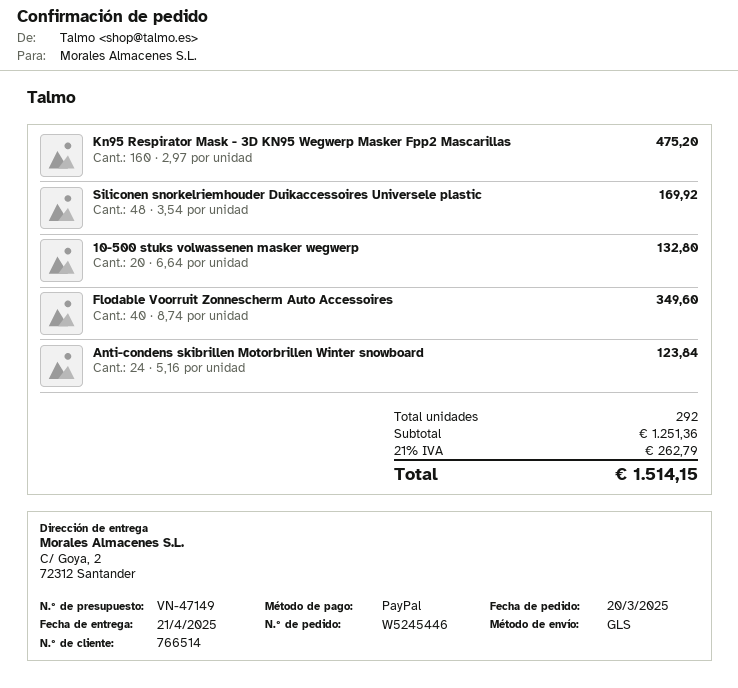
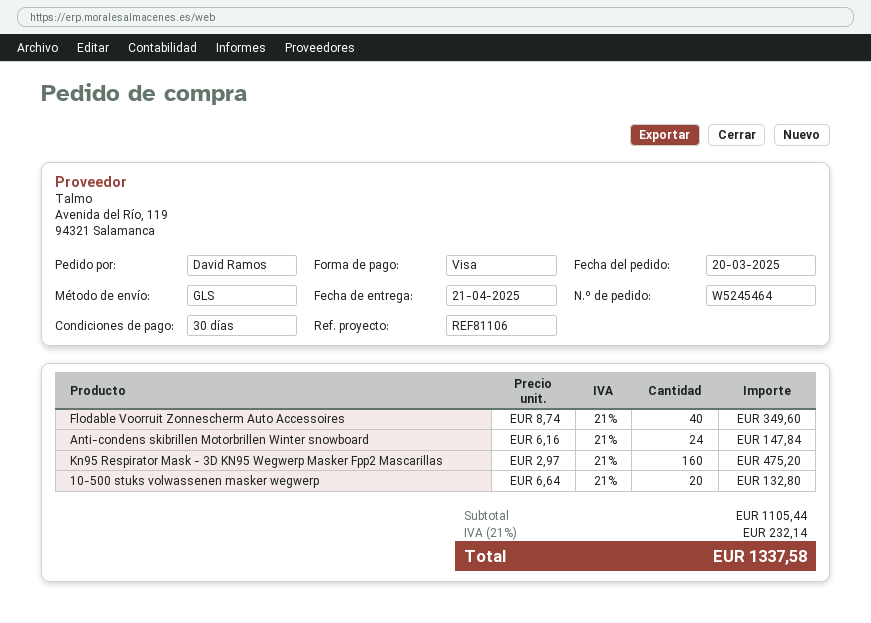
order number: W5245446 -> W5245464
payment method: PayPal -> Visa
Siliconen snorkelriemhouder Duikaccessoires Universele plastic: 48 x 3.54 = 169.92 -> none
Anti-condens skibrillen Motorbrillen Winter snowboard: 24 x 5.16 = 123.84 -> 24 x 6.16 = 147.84
subtotal: 1251.36 -> 1105.44
tax: 21% = 262.79 -> 21% = 232.14
total: 1514.15 -> 1337.58

